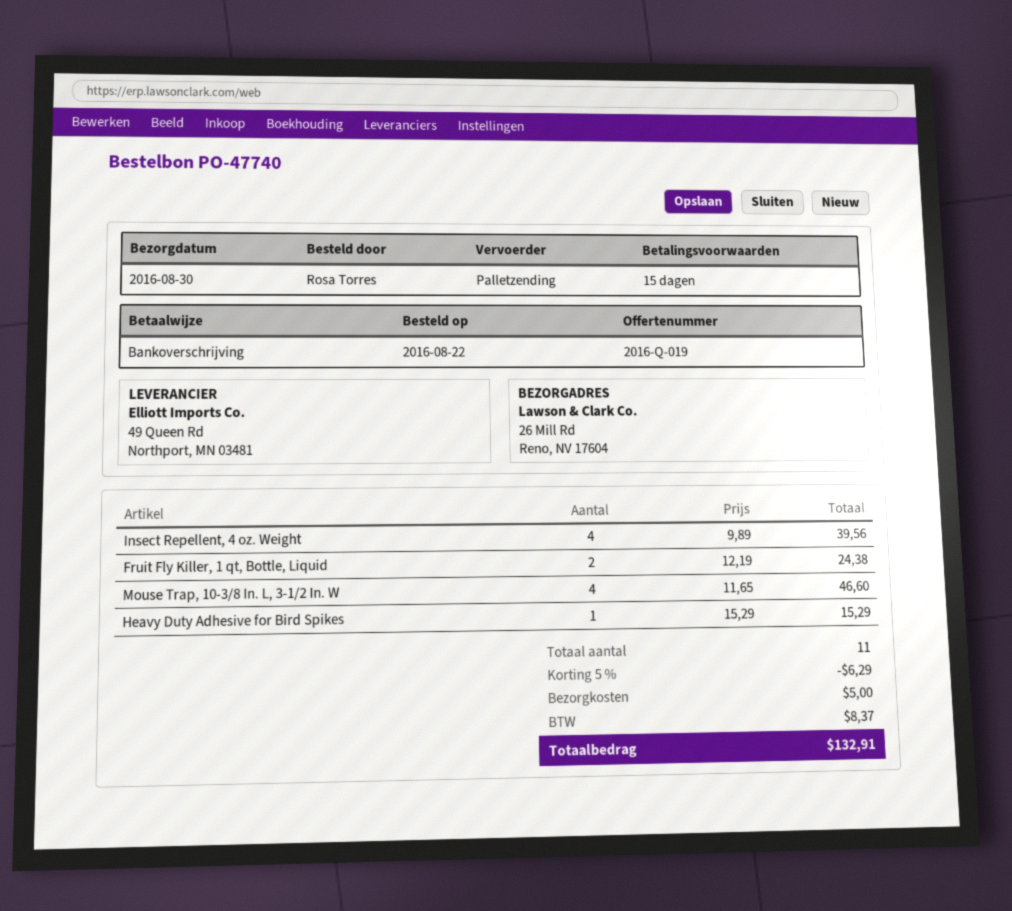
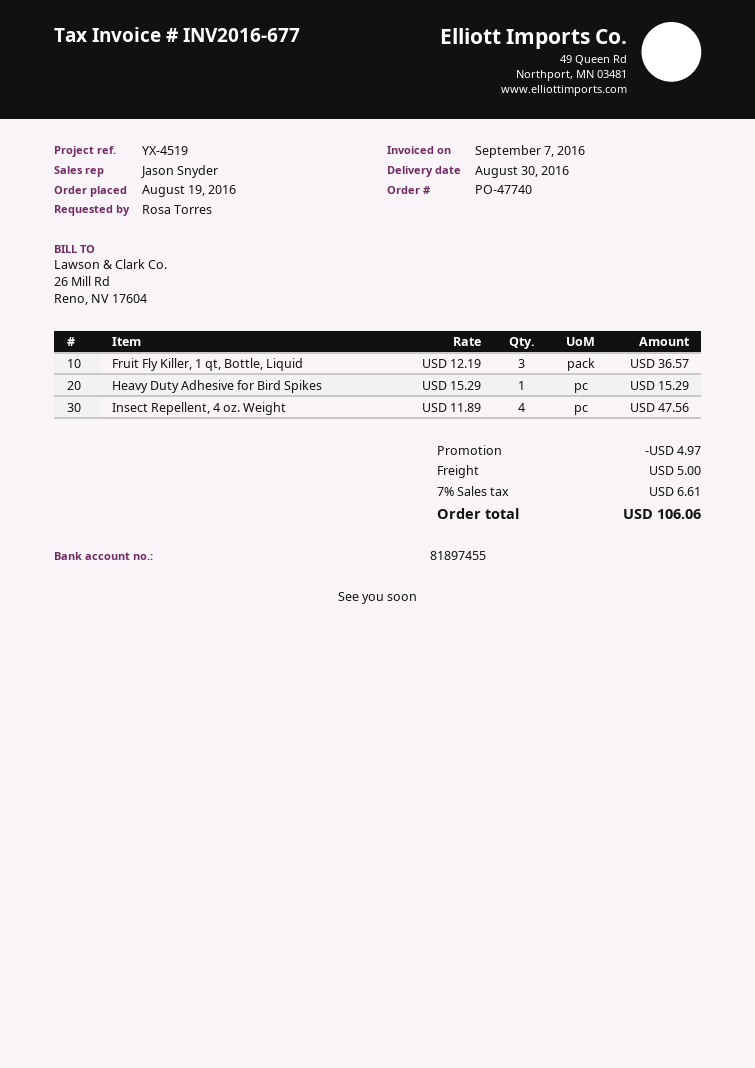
order date: 2016-08-22 -> 2016-08-19
Insect Repellent, 4 oz. Weight: 4 x 9.89 = 39.56 -> 4 x 11.89 = 47.56
Fruit Fly Killer, 1 qt, Bottle, Liquid: 2 x 12.19 = 24.38 -> 3 x 12.19 = 36.57
Mouse Trap, 10-3/8 In. L, 3-1/2 In. W: 4 x 11.65 = 46.60 -> none
discount: 6.29 -> 4.97
tax: 8.37 -> 6.61
total: 132.91 -> 106.06

